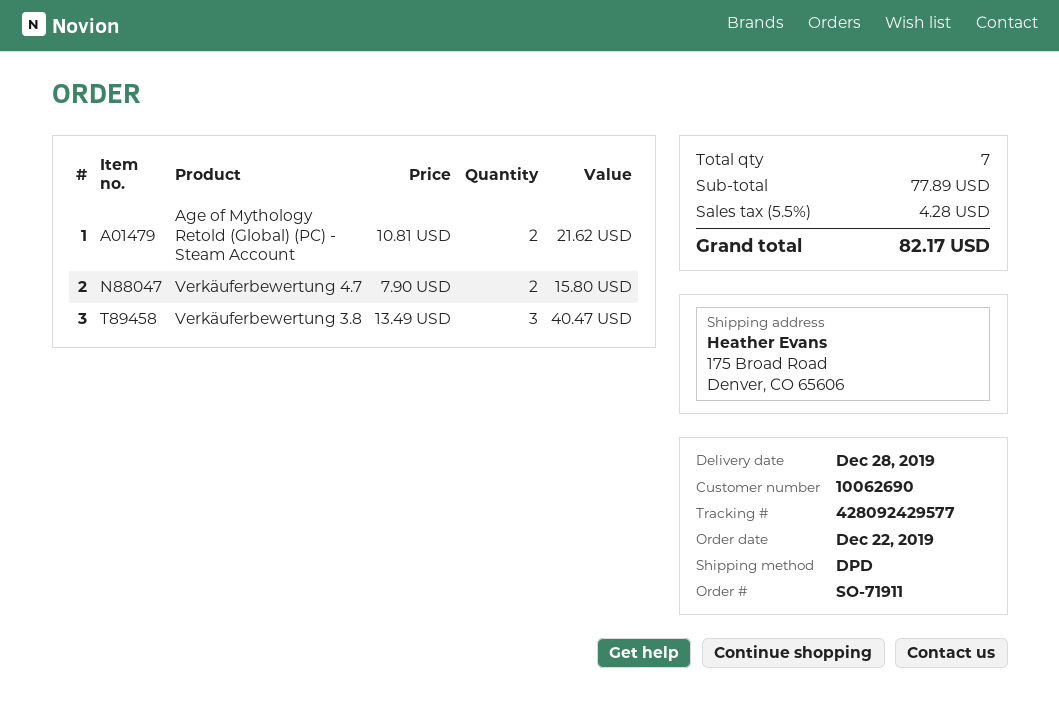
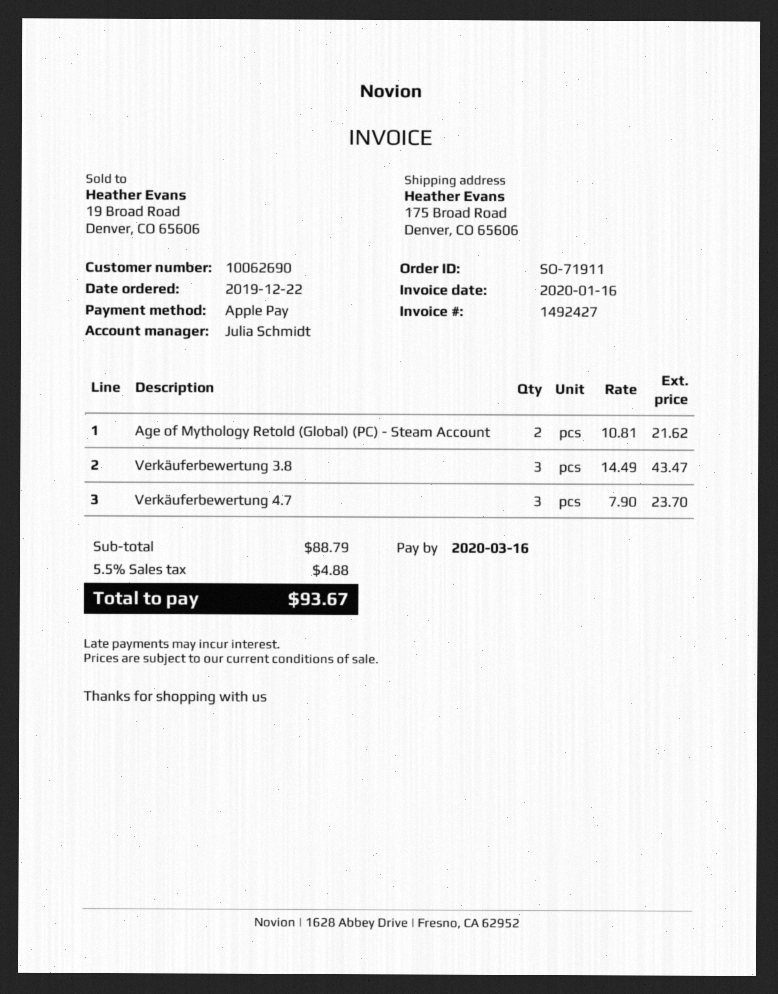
Verkäuferbewertung 4.7: 2 x 7.90 = 15.80 -> 3 x 7.90 = 23.70
Verkäuferbewertung 3.8: 3 x 13.49 = 40.47 -> 3 x 14.49 = 43.47
subtotal: 77.89 -> 88.79
tax: 5.5% = 4.28 -> 5.5% = 4.88
total: 82.17 -> 93.67

